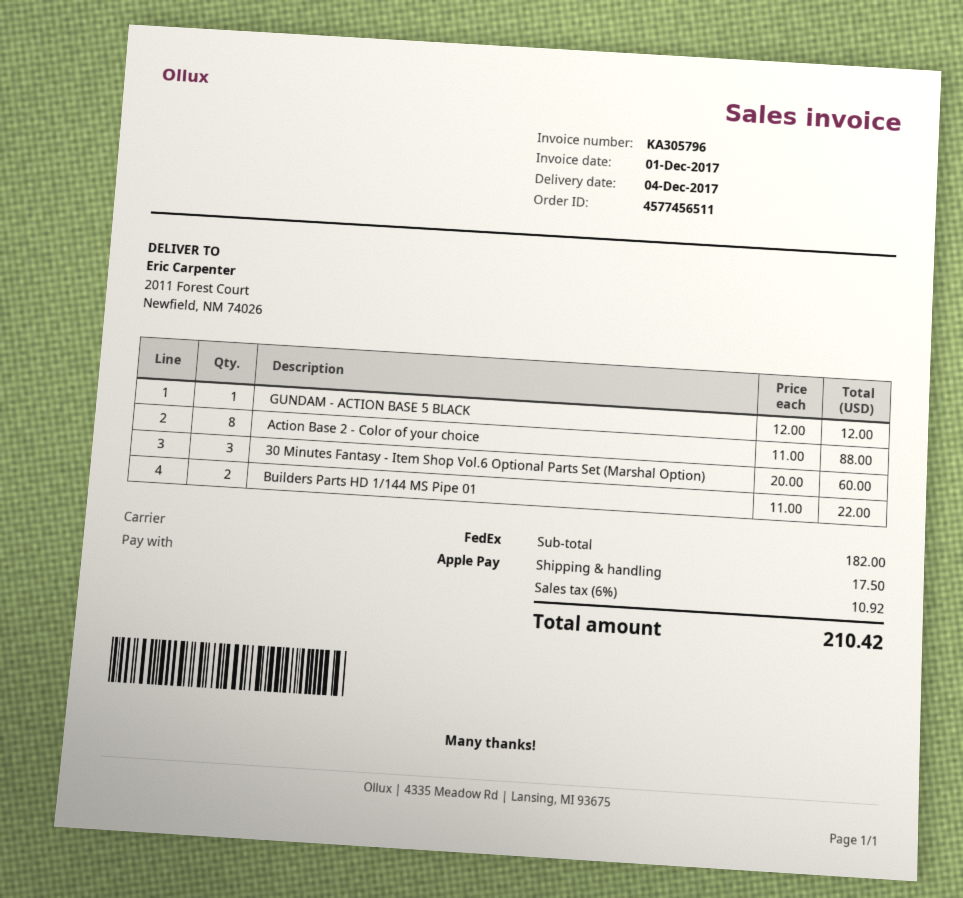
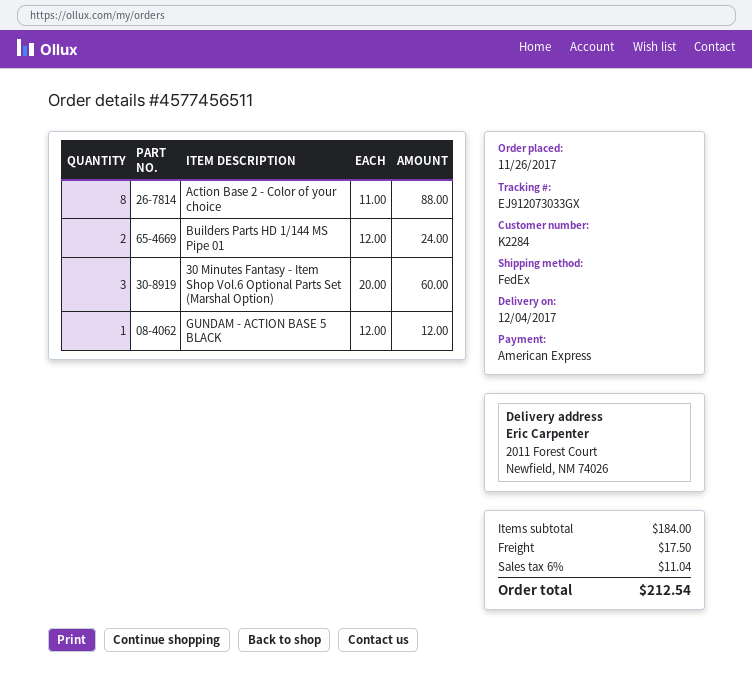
payment method: Apple Pay -> American Express
Builders Parts HD 1/144 MS Pipe 01: 2 x 11.00 = 22.00 -> 2 x 12.00 = 24.00
subtotal: 182.00 -> 184.00
tax: 6% = 10.92 -> 6% = 11.04
total: 210.42 -> 212.54

